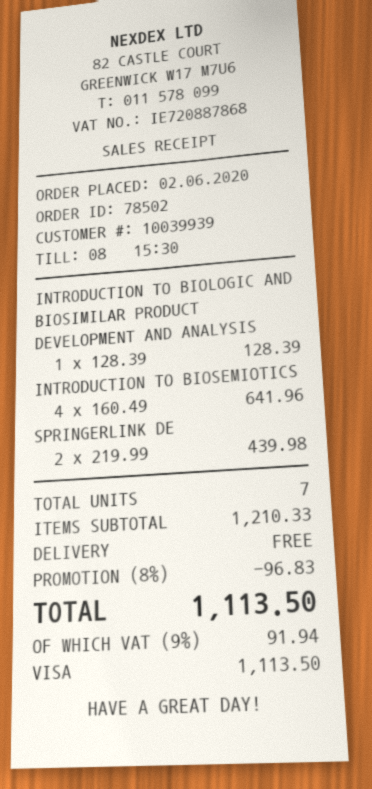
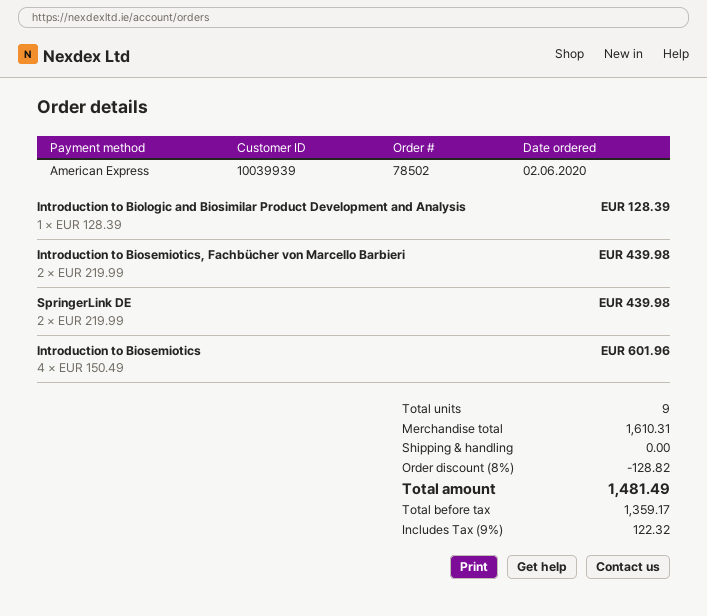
payment method: Visa -> American Express
INTRODUCTION TO BIOSEMIOTICS: 4 x 160.49 = 641.96 -> 4 x 150.49 = 601.96
Introduction to Biosemiotics, Fachbücher von Marcello Barbieri: none -> 2 x 219.99 = 439.98
total quantity: 7 -> 9
subtotal: 1210.33 -> 1610.31
discount: 8% = 96.83 -> 8% = 128.82
tax: 9% = 91.94 -> 9% = 122.32
total: 1113.50 -> 1481.49

